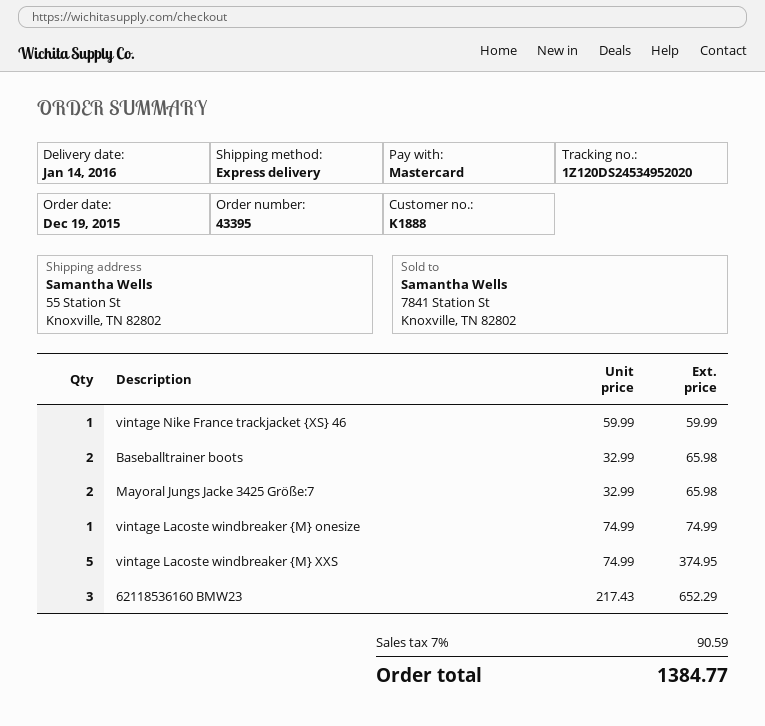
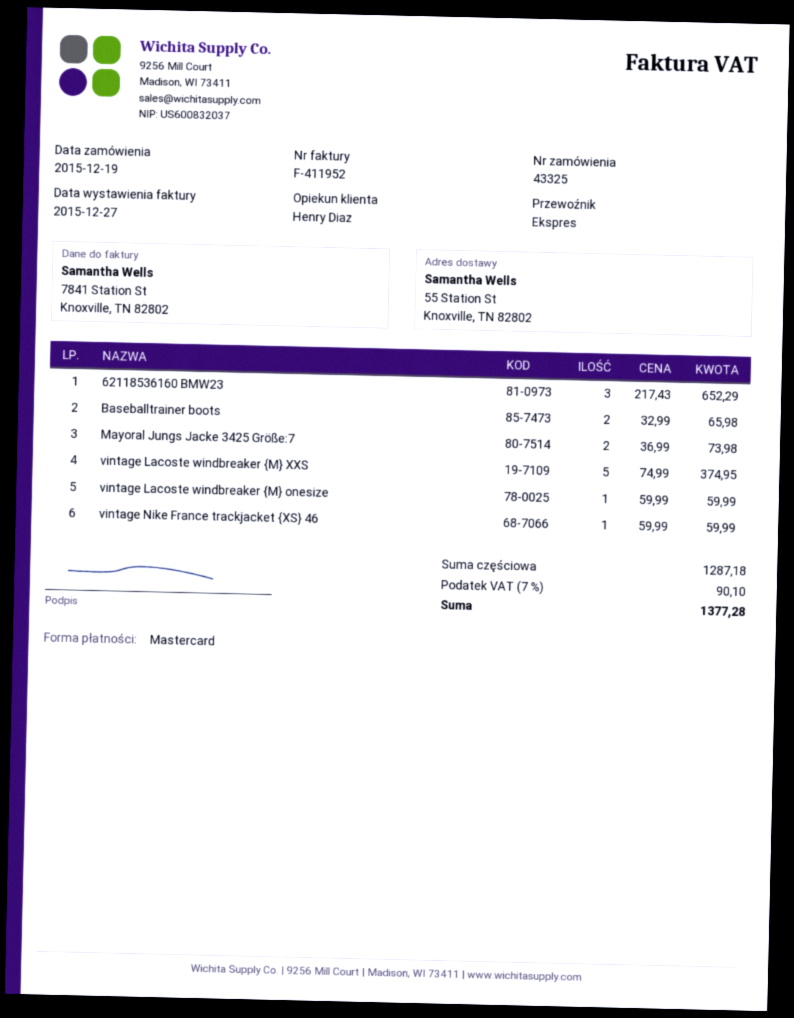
order number: 43395 -> 43325
Mayoral Jungs Jacke 3425 Größe:7: 2 x 32.99 = 65.98 -> 2 x 36.99 = 73.98
vintage Lacoste windbreaker {M} onesize: 1 x 74.99 = 74.99 -> 1 x 59.99 = 59.99
tax: 7% = 90.59 -> 7% = 90.10
total: 1384.77 -> 1377.28

